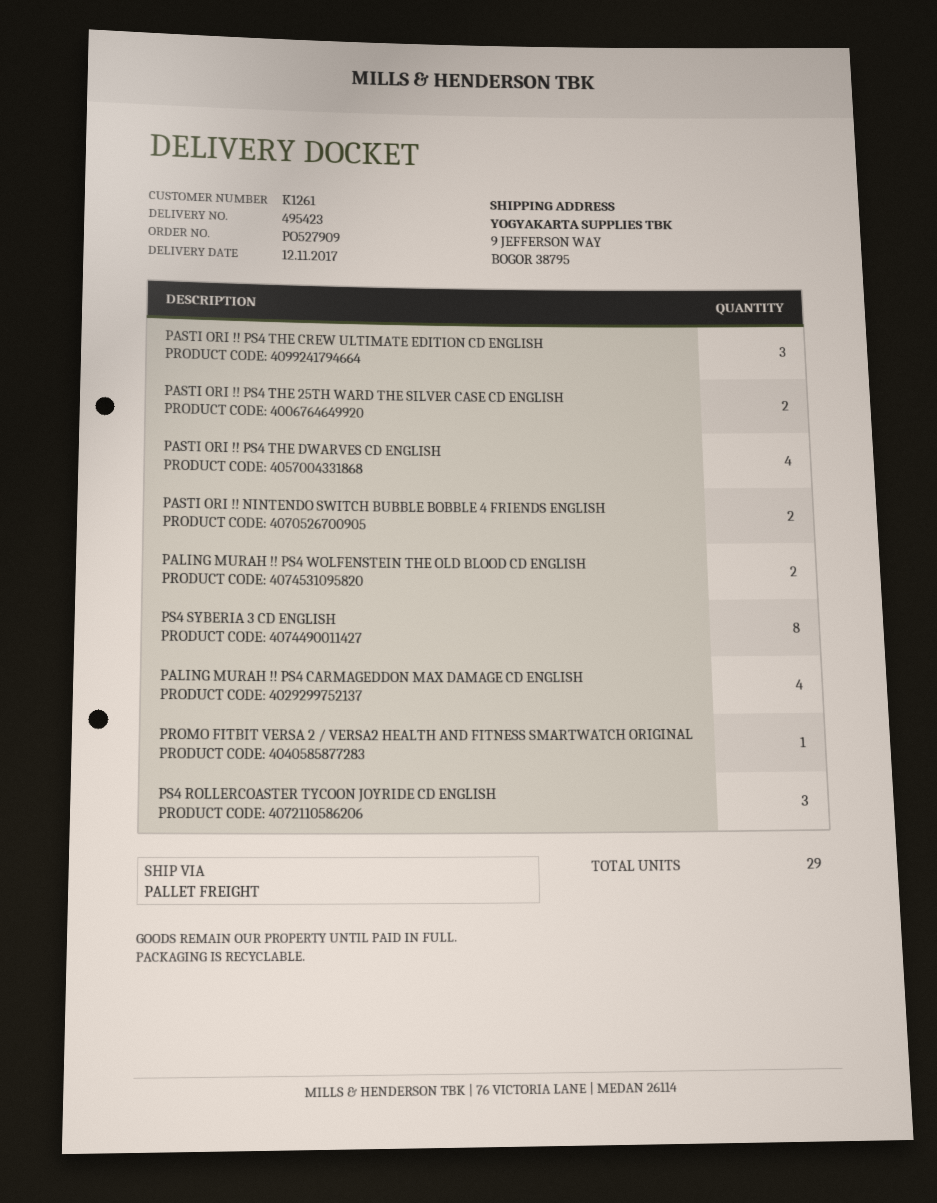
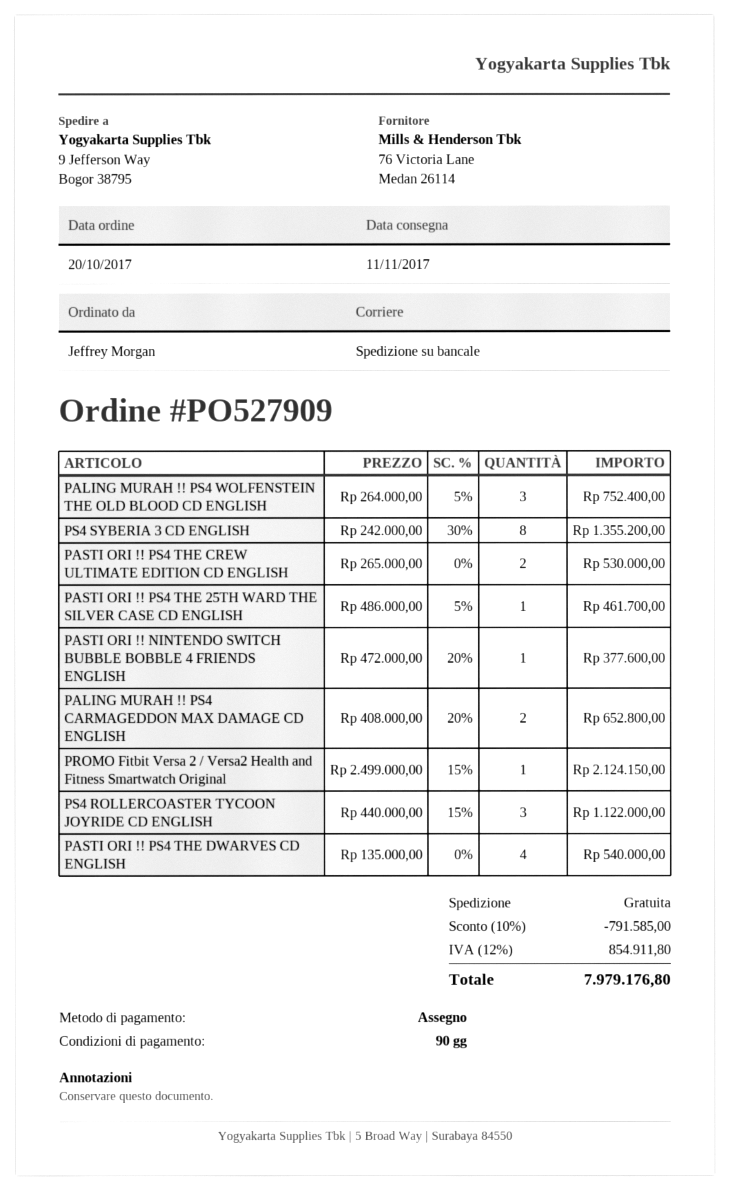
delivery date: 2017-11-12 -> 2017-11-11
PASTI ORI !! PS4 THE CREW ULTIMATE EDITION CD ENGLISH: 3 -> 2
PASTI ORI !! PS4 THE 25TH WARD THE SILVER CASE CD ENGLISH: 2 -> 1
PASTI ORI !! NINTENDO SWITCH BUBBLE BOBBLE 4 FRIENDS ENGLISH: 2 -> 1
PALING MURAH !! PS4 WOLFENSTEIN THE OLD BLOOD CD ENGLISH: 2 -> 3
PALING MURAH !! PS4 CARMAGEDDON MAX DAMAGE CD ENGLISH: 4 -> 2

